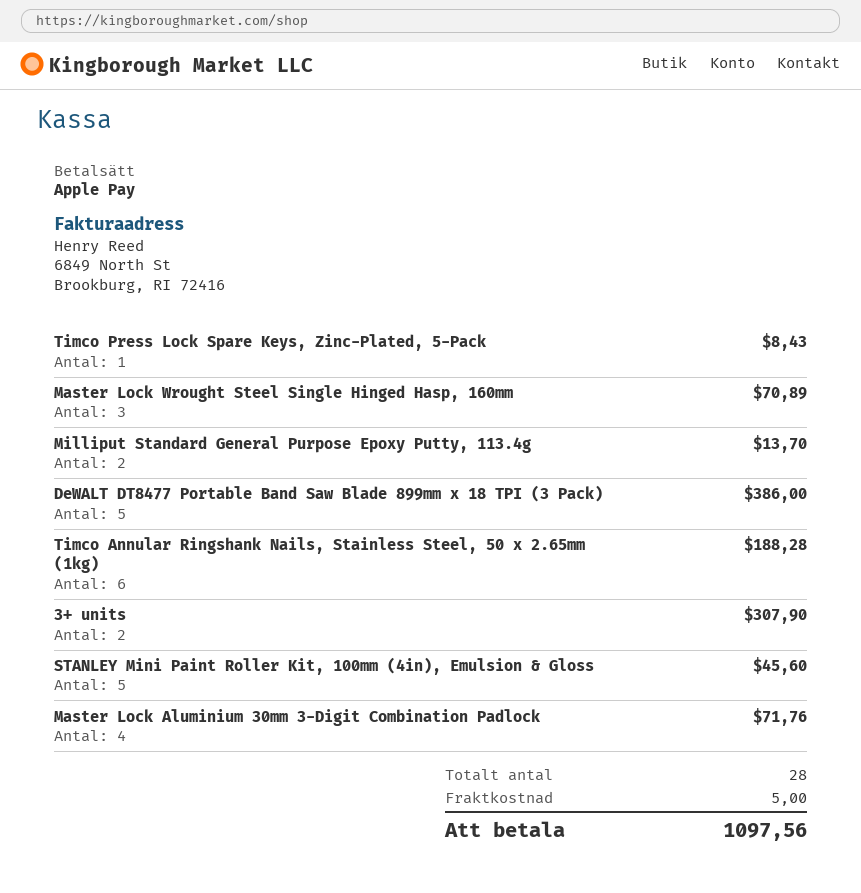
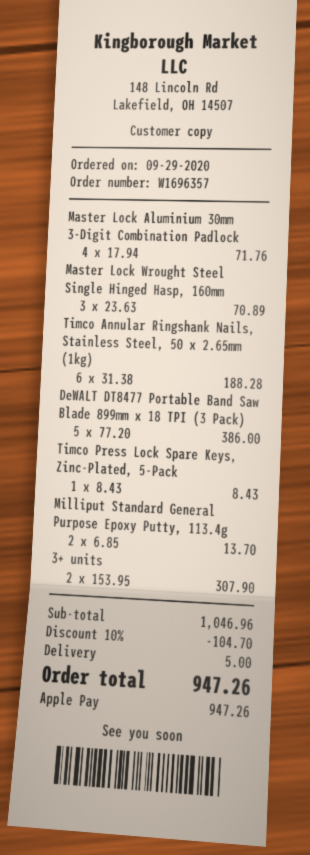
STANLEY Mini Paint Roller Kit, 100mm (4in), Emulsion & Gloss: 5 for 45.60 -> none
discount: none -> 10% = 104.70
total: 1097.56 -> 947.26

